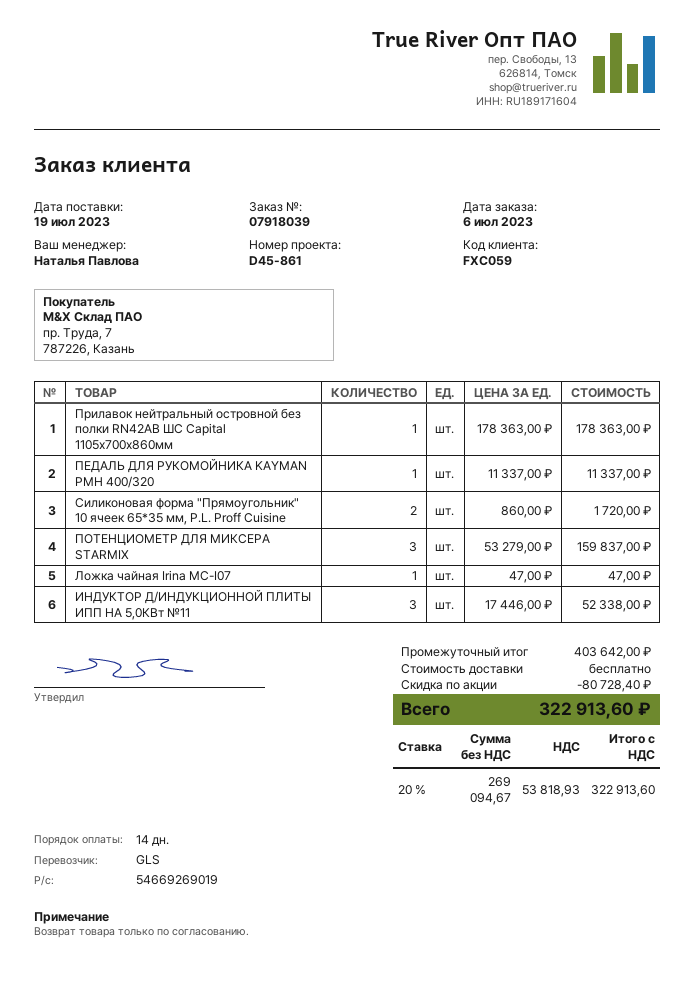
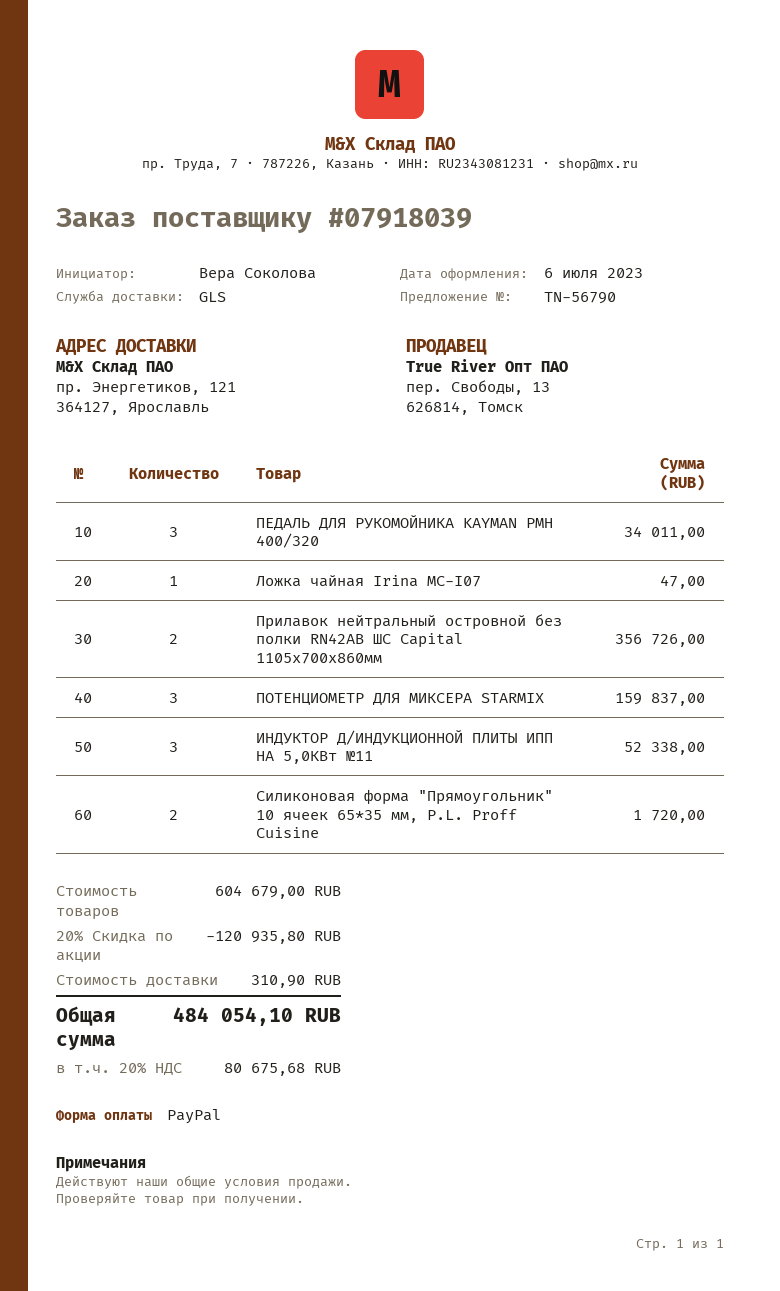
Прилавок нейтральный островной без полки RN42AB ШС Capital 1105x700x860мм: 1 for 178363.00 -> 2 for 356726.00
ПЕДАЛЬ ДЛЯ РУКОМОЙНИКА KAYMAN РМН 400/320: 1 for 11337.00 -> 3 for 34011.00
subtotal: 403642.00 -> 604679.00
discount: 80728.40 -> 120935.80
shipping: 0.00 -> 310.90
tax: 20% = 53818.93 -> 20% = 80675.68
total: 322913.60 -> 484054.10

